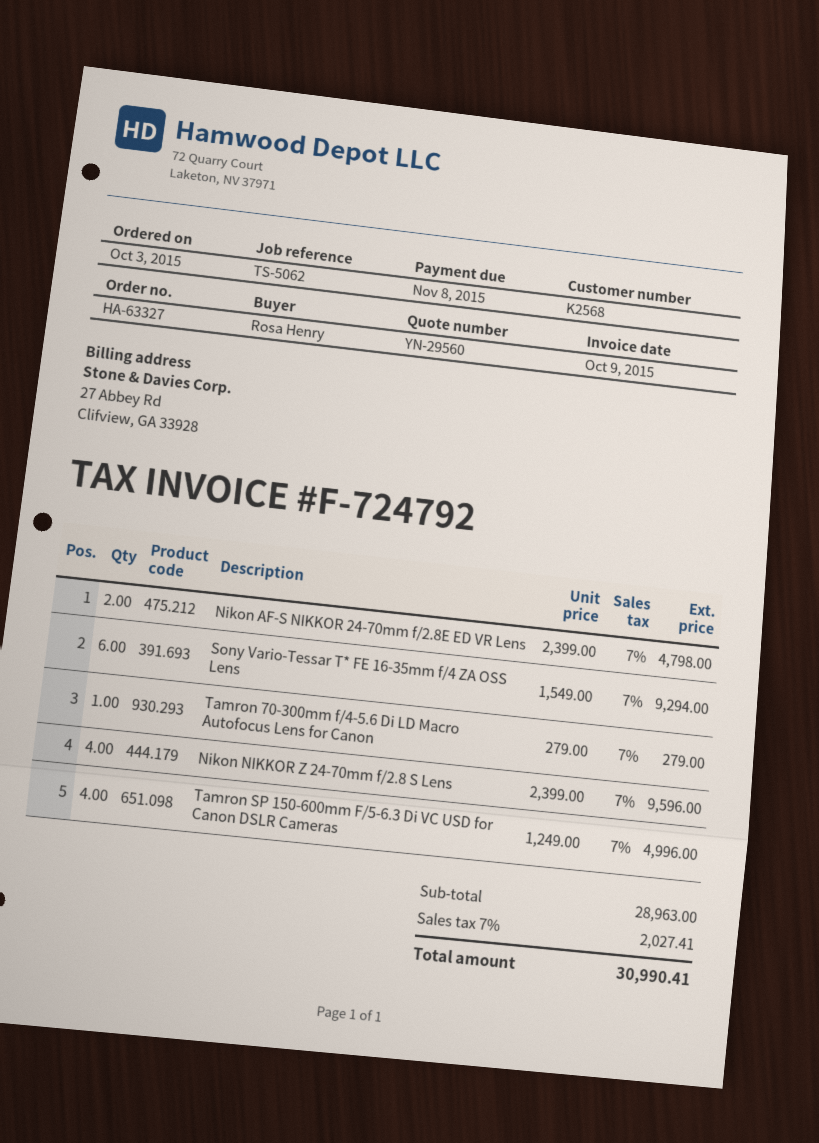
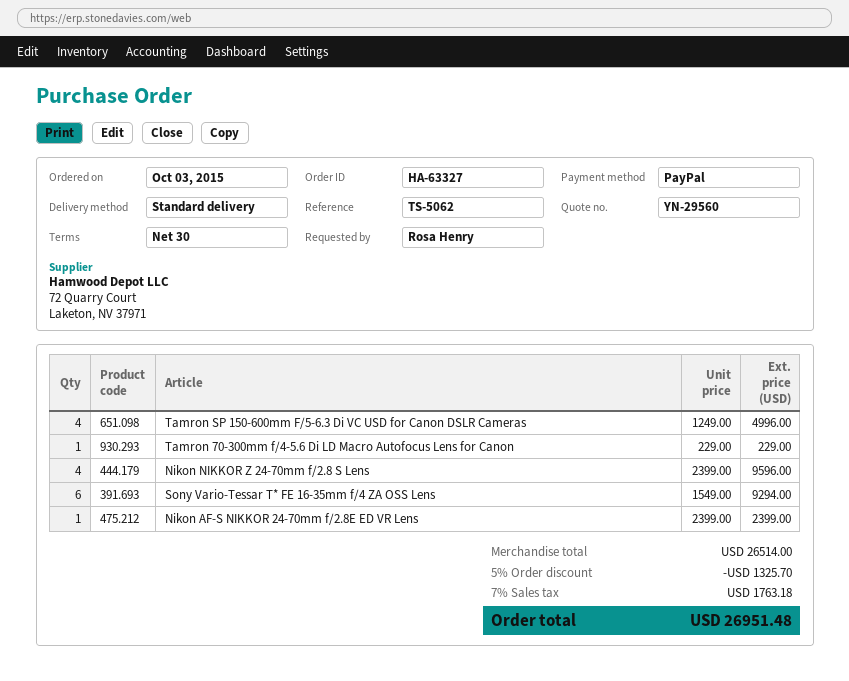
Nikon AF-S NIKKOR 24-70mm f/2.8E ED VR Lens: 2 x 2399.00 = 4798.00 -> 1 x 2399.00 = 2399.00
Tamron 70-300mm f/4-5.6 Di LD Macro Autofocus Lens for Canon: 1 x 279.00 = 279.00 -> 1 x 229.00 = 229.00
subtotal: 28963.00 -> 26514.00
discount: none -> 5% = 1325.70
tax: 7% = 2027.41 -> 7% = 1763.18
total: 30990.41 -> 26951.48

